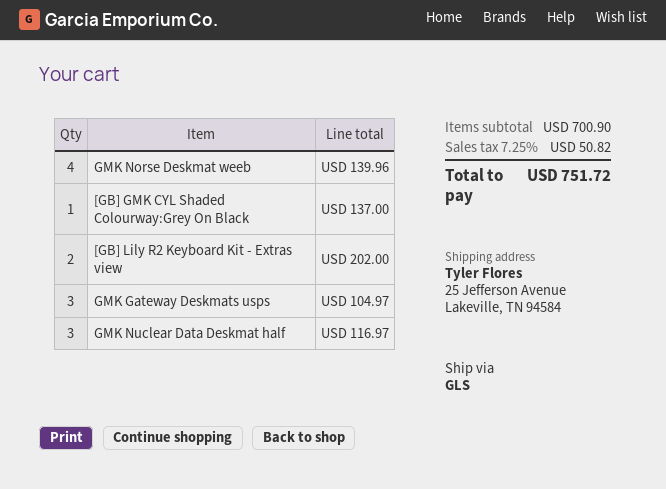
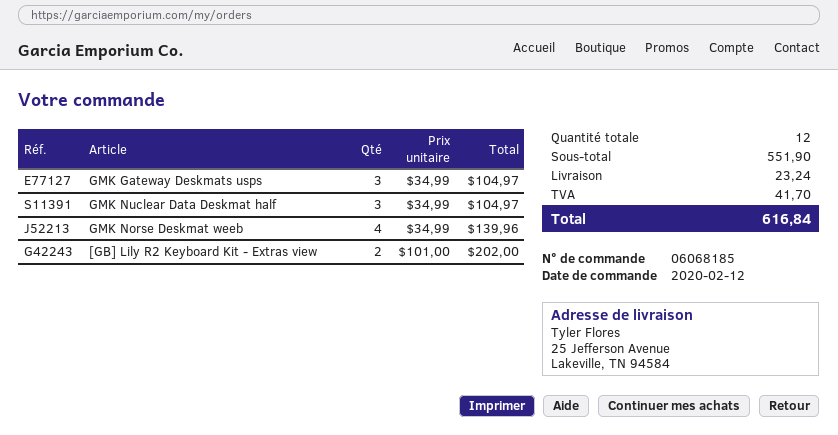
[GB] GMK CYL Shaded Colourway:Grey On Black: 1 for 137.00 -> none
GMK Nuclear Data Deskmat half: 3 for 116.97 -> 3 for 104.97
subtotal: 700.90 -> 551.90
shipping: none -> 23.24
tax: 50.82 -> 41.70
total: 751.72 -> 616.84

